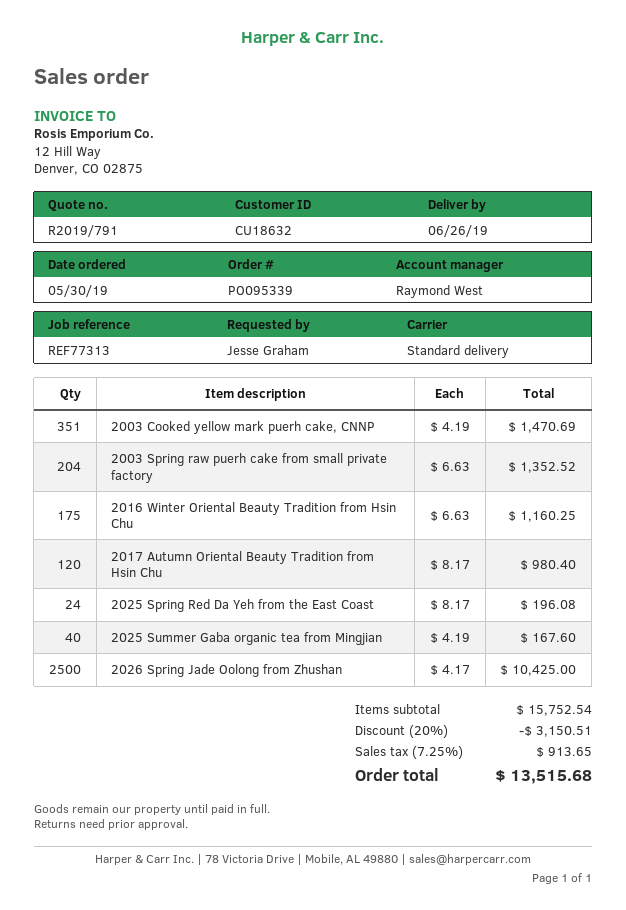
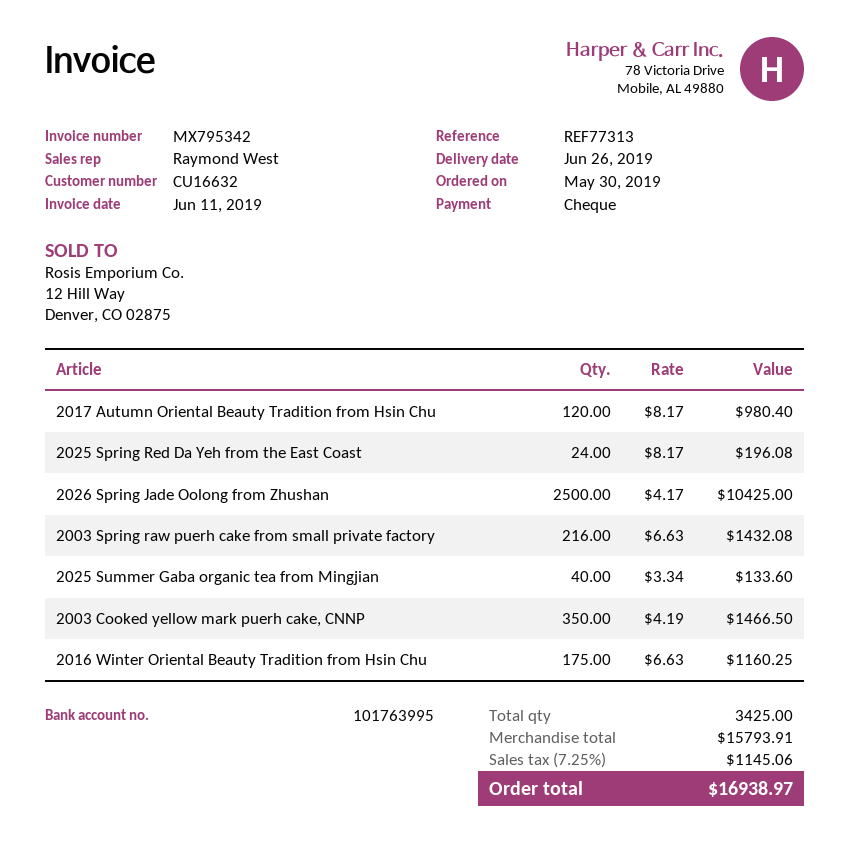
customer number: CU18632 -> CU16632
2003 Cooked yellow mark puerh cake, CNNP: 351 x 4.19 = 1470.69 -> 350 x 4.19 = 1466.50
2003 Spring raw puerh cake from small private factory: 204 x 6.63 = 1352.52 -> 216 x 6.63 = 1432.08
2025 Summer Gaba organic tea from Mingjian: 40 x 4.19 = 167.60 -> 40 x 3.34 = 133.60
subtotal: 15752.54 -> 15793.91
discount: 20% = 3150.51 -> none
tax: 7.25% = 913.65 -> 7.25% = 1145.06
total: 13515.68 -> 16938.97

